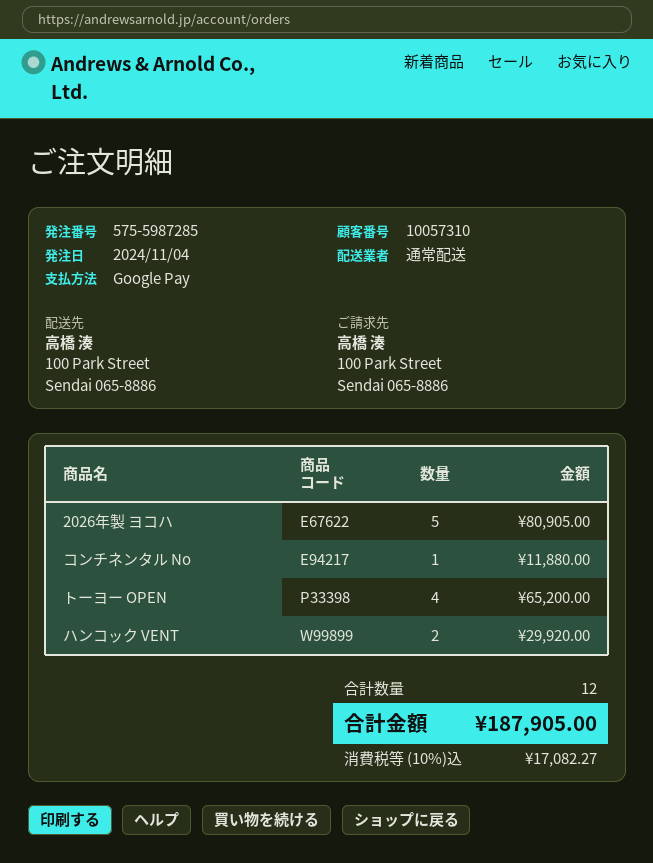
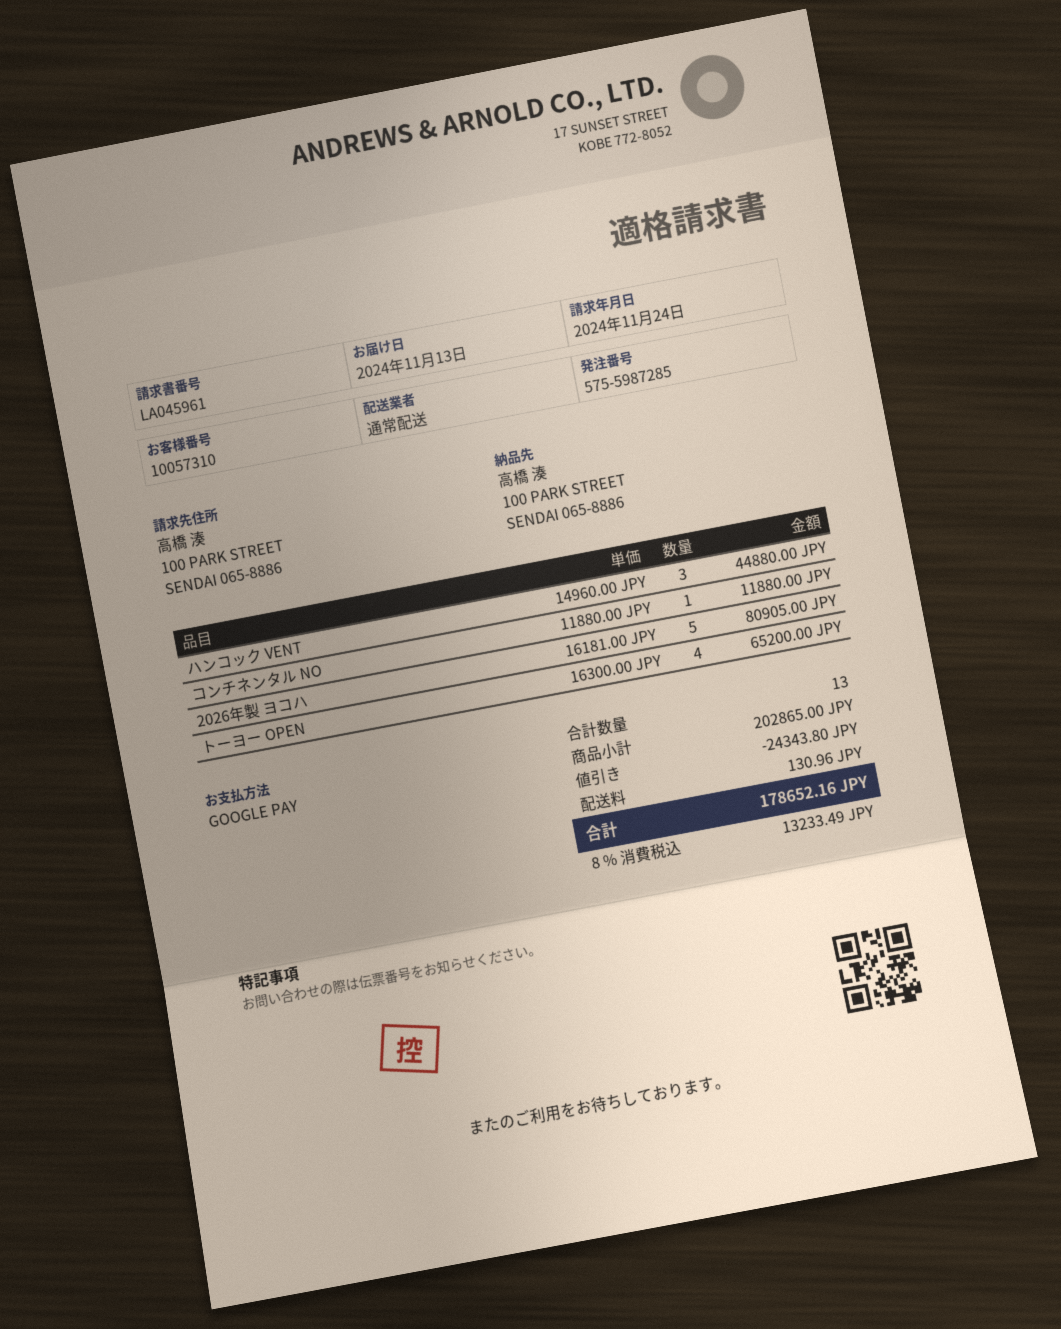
ハンコック VENT: 2 for 29920.00 -> 3 for 44880.00
total quantity: 12 -> 13
discount: none -> 24343.80
shipping: none -> 130.96
tax: 10% = 17082.27 -> 8% = 13233.49
total: 187905.00 -> 178652.16

